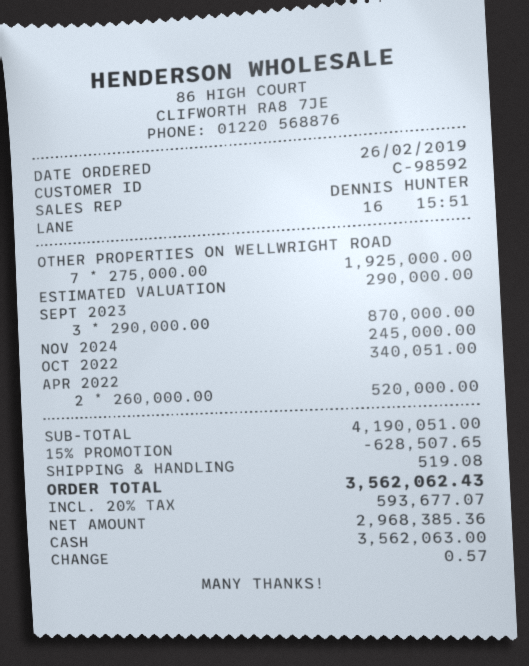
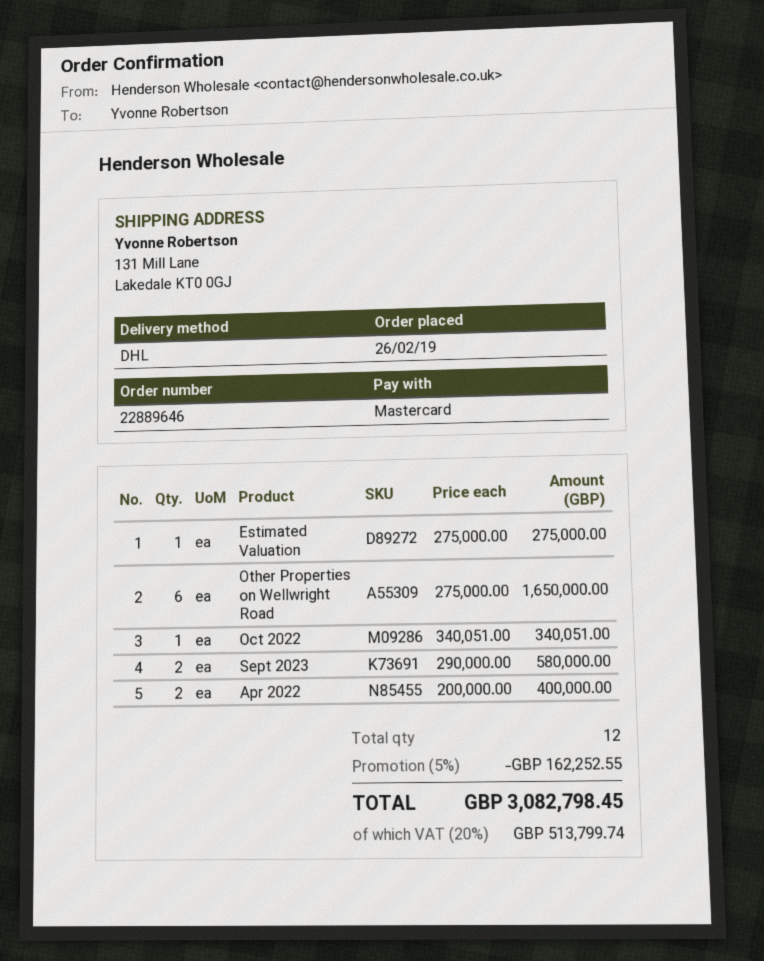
payment method: cash -> Mastercard
OTHER PROPERTIES ON WELLWRIGHT ROAD: 7 x 275000.00 = 1925000.00 -> 6 x 275000.00 = 1650000.00
ESTIMATED VALUATION: 1 x 290000.00 = 290000.00 -> 1 x 275000.00 = 275000.00
SEPT 2023: 3 x 290000.00 = 870000.00 -> 2 x 290000.00 = 580000.00
NOV 2024: 1 x 245000.00 = 245000.00 -> none
APR 2022: 2 x 260000.00 = 520000.00 -> 2 x 200000.00 = 400000.00
discount: 15% = 628507.65 -> 5% = 162252.55
shipping: 519.08 -> none
tax: 20% = 593677.07 -> 20% = 513799.74
total: 3562062.43 -> 3082798.45

